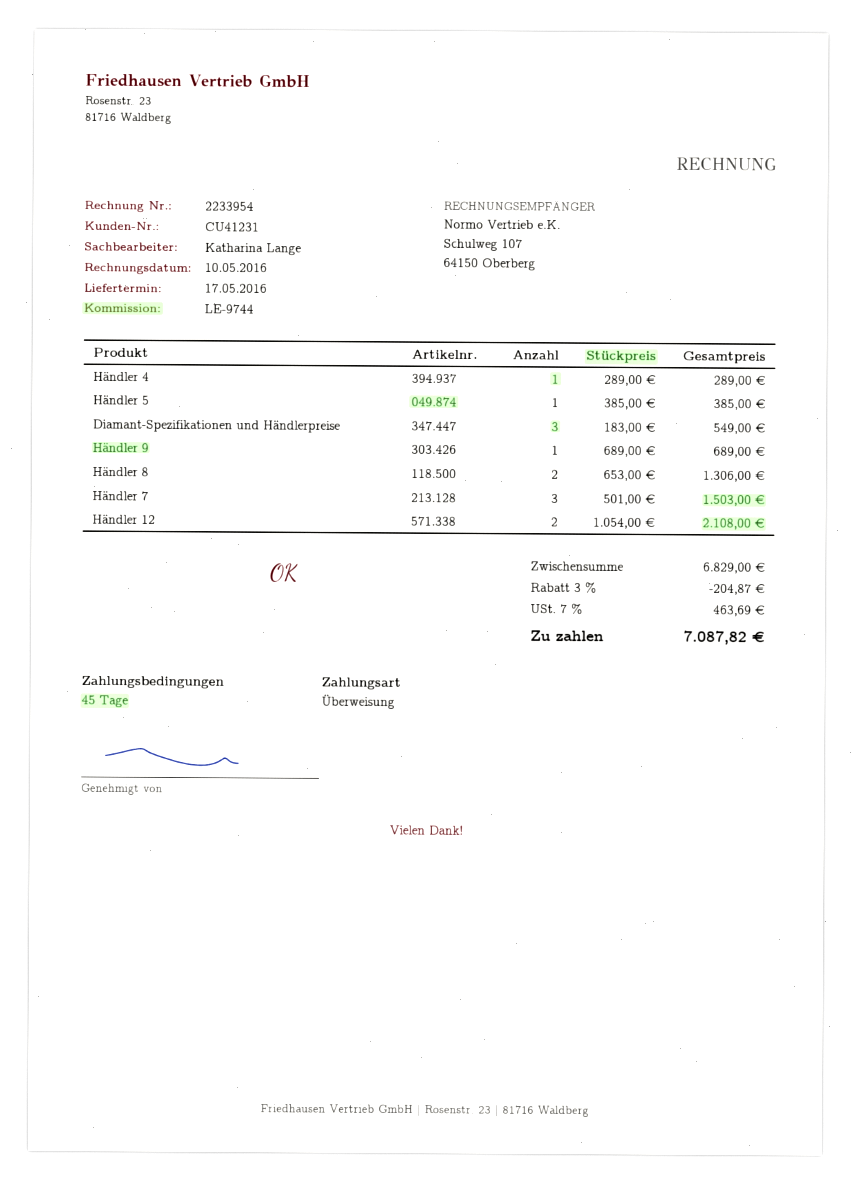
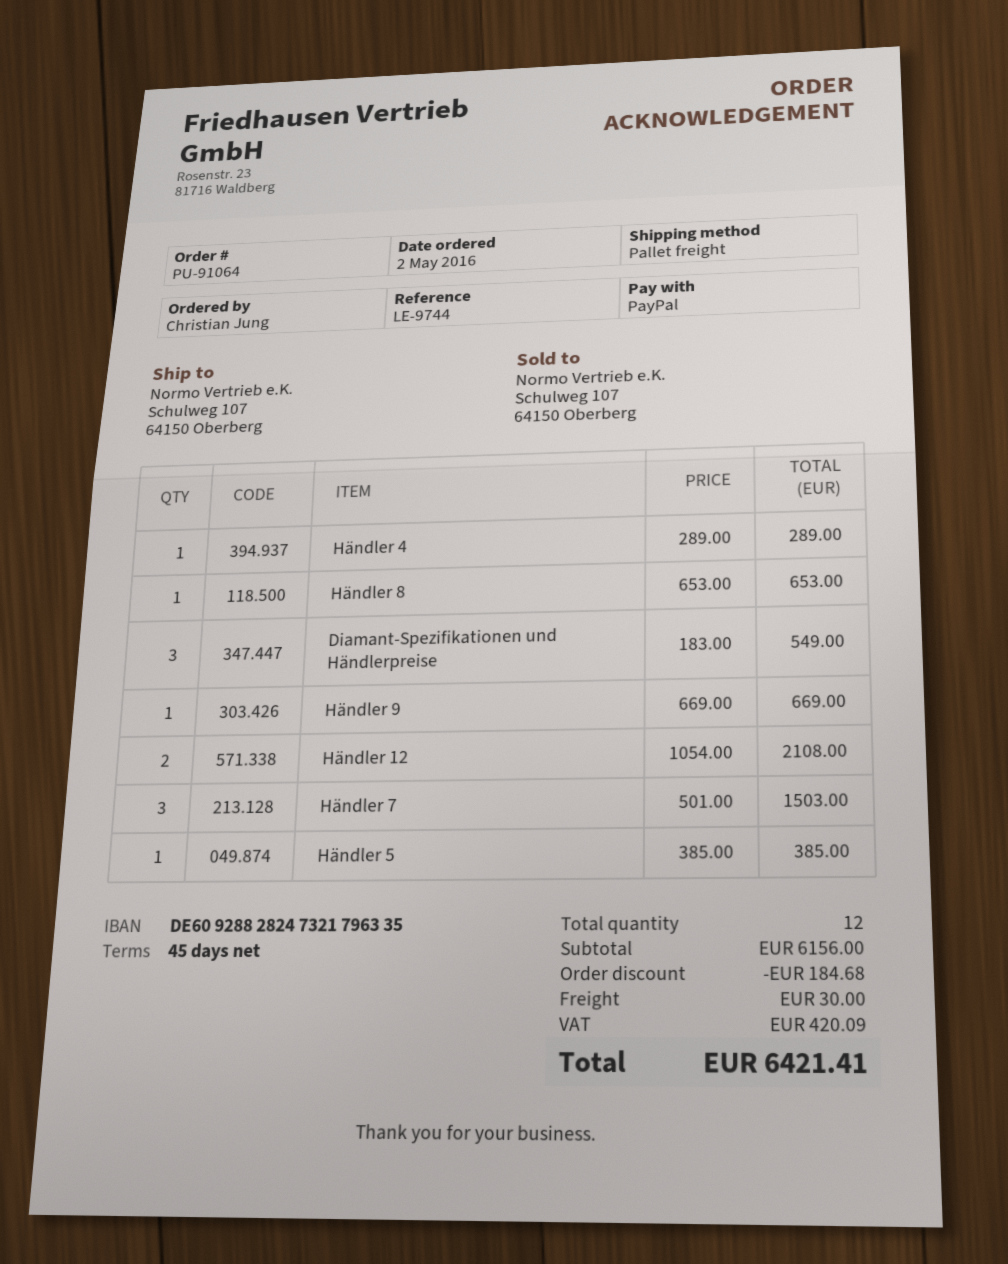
payment method: bank transfer -> PayPal
Händler 9: 1 x 689.00 = 689.00 -> 1 x 669.00 = 669.00
Händler 8: 2 x 653.00 = 1306.00 -> 1 x 653.00 = 653.00
subtotal: 6829.00 -> 6156.00
discount: 204.87 -> 184.68
shipping: none -> 30.00
tax: 463.69 -> 420.09
total: 7087.82 -> 6421.41

